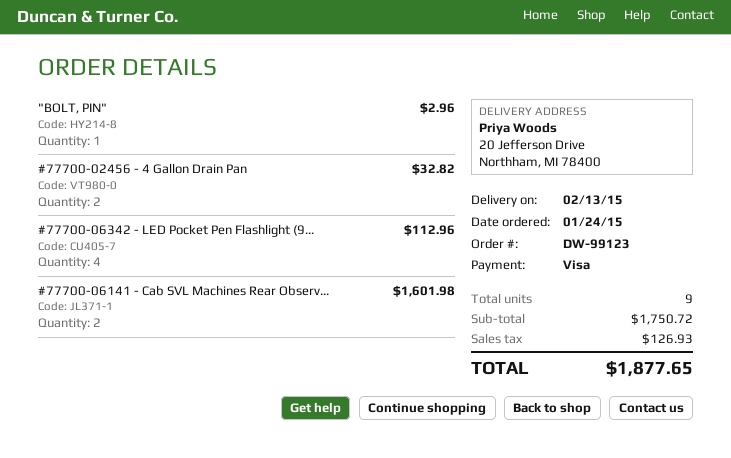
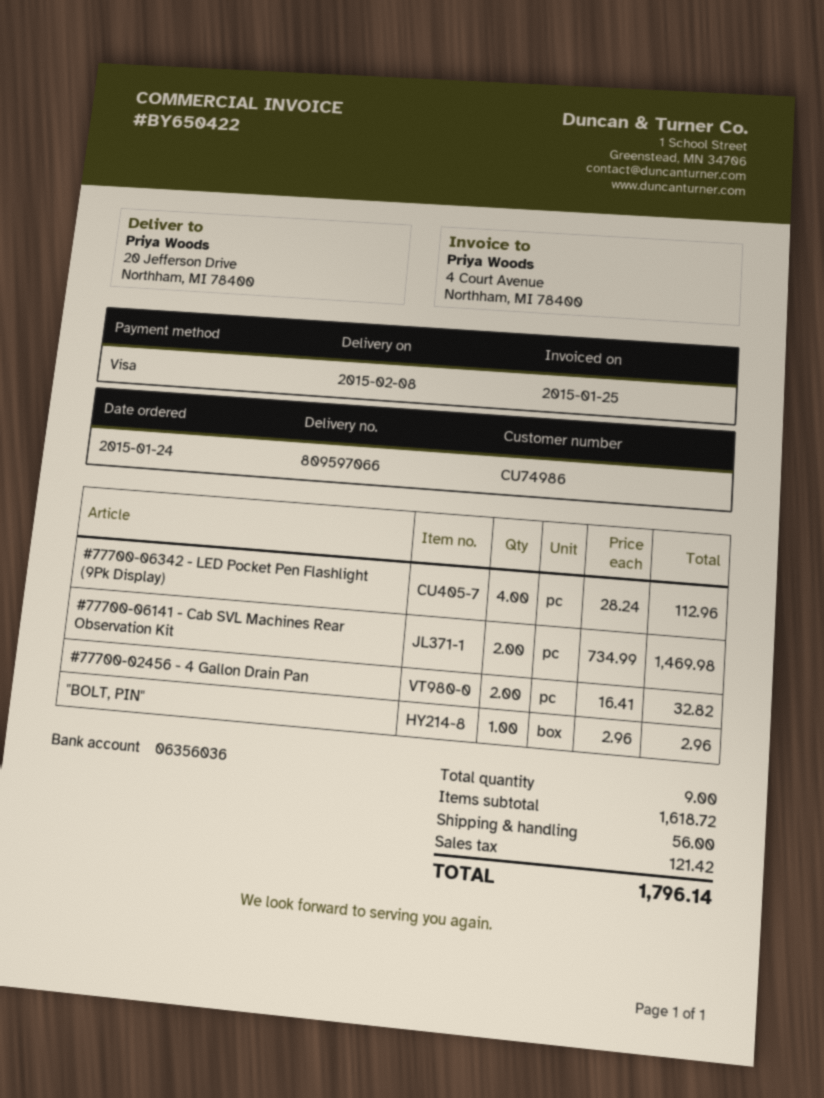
delivery date: 2015-02-13 -> 2015-02-08
#77700-06141 - Cab SVL Machines Rear Observ...: 2 for 1601.98 -> 2 for 1469.98
subtotal: 1750.72 -> 1618.72
shipping: none -> 56.00
tax: 126.93 -> 121.42
total: 1877.65 -> 1796.14

